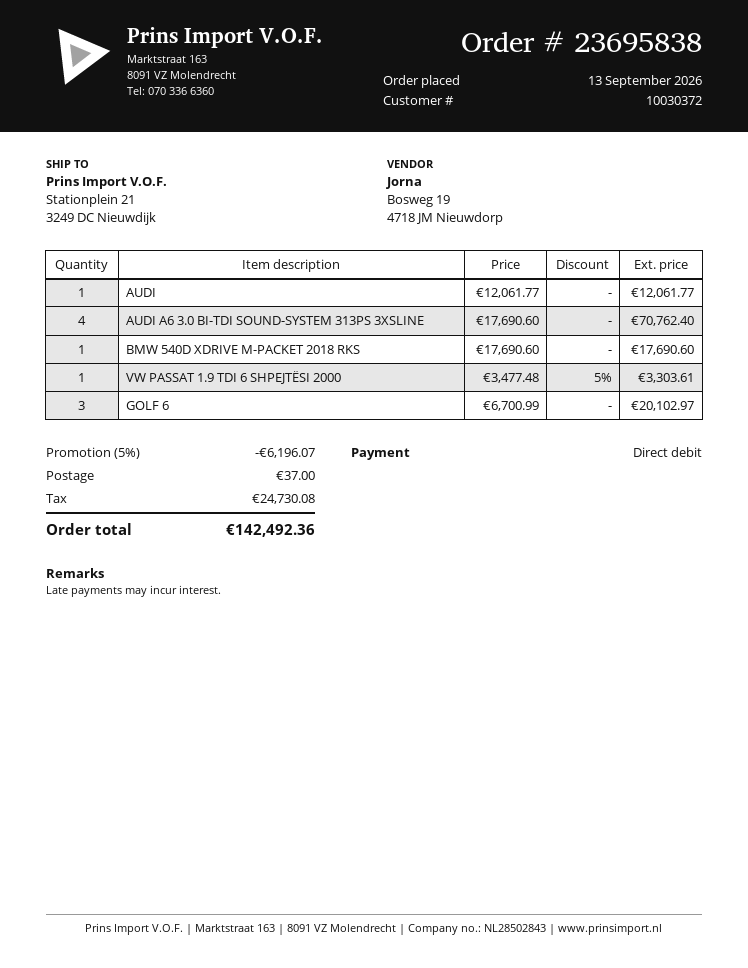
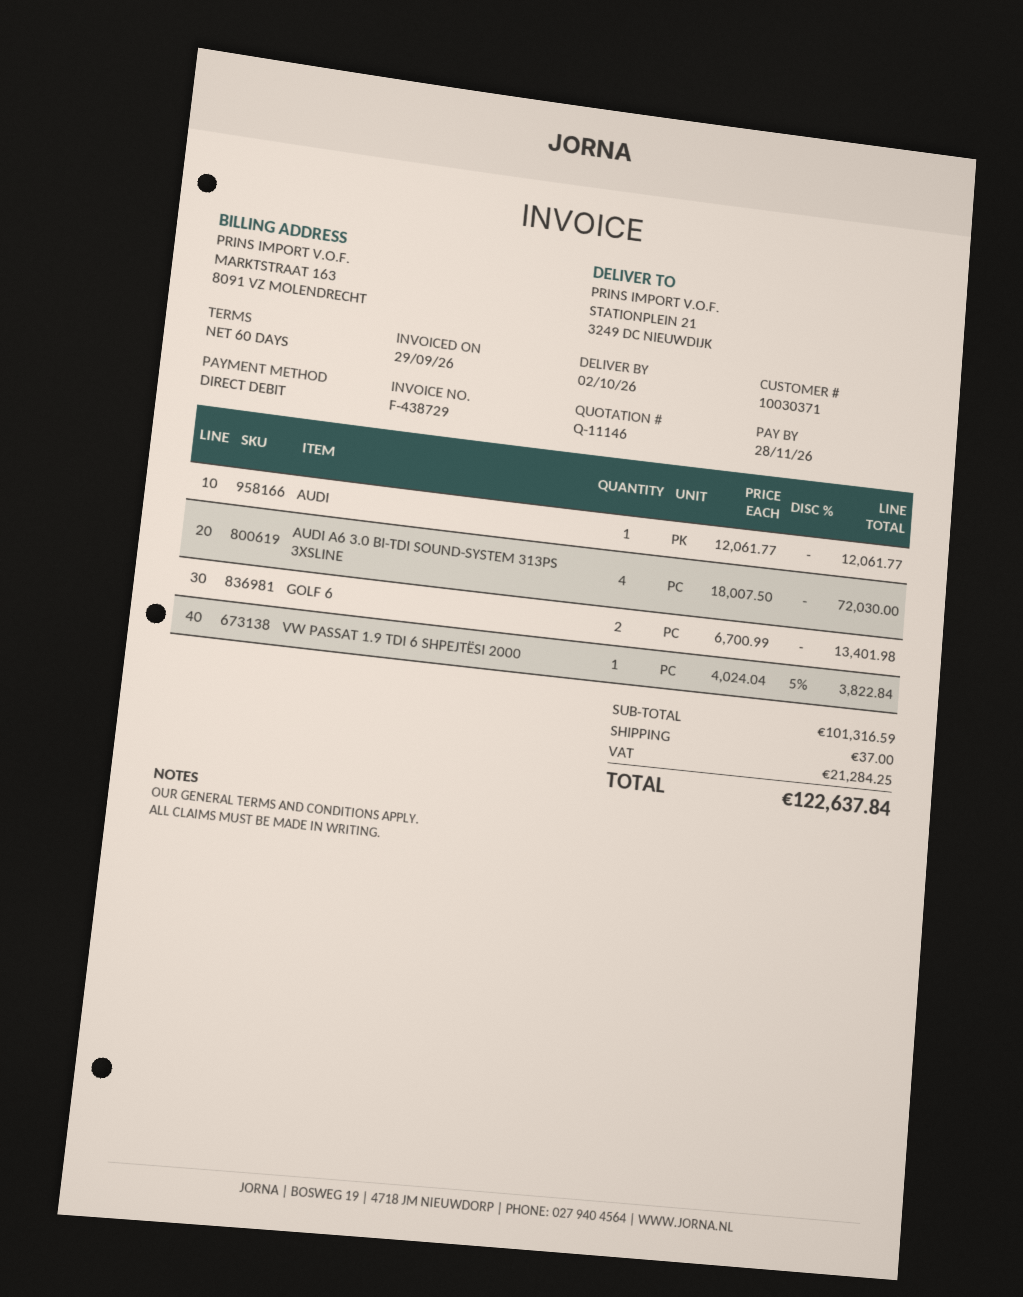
customer number: 10030372 -> 10030371
AUDI A6 3.0 BI-TDI SOUND-SYSTEM 313PS 3XSLINE: 4 x 17690.60 = 70762.40 -> 4 x 18007.50 = 72030.00
BMW 540D XDRIVE M-PACKET 2018 RKS: 1 x 17690.60 = 17690.60 -> none
VW PASSAT 1.9 TDI 6 SHPEJTËSI 2000: 1 x 3477.48 - 5% = 3303.61 -> 1 x 4024.04 - 5% = 3822.84
GOLF 6: 3 x 6700.99 = 20102.97 -> 2 x 6700.99 = 13401.98
discount: 5% = 6196.07 -> none
tax: 24730.08 -> 21284.25
total: 142492.36 -> 122637.84

